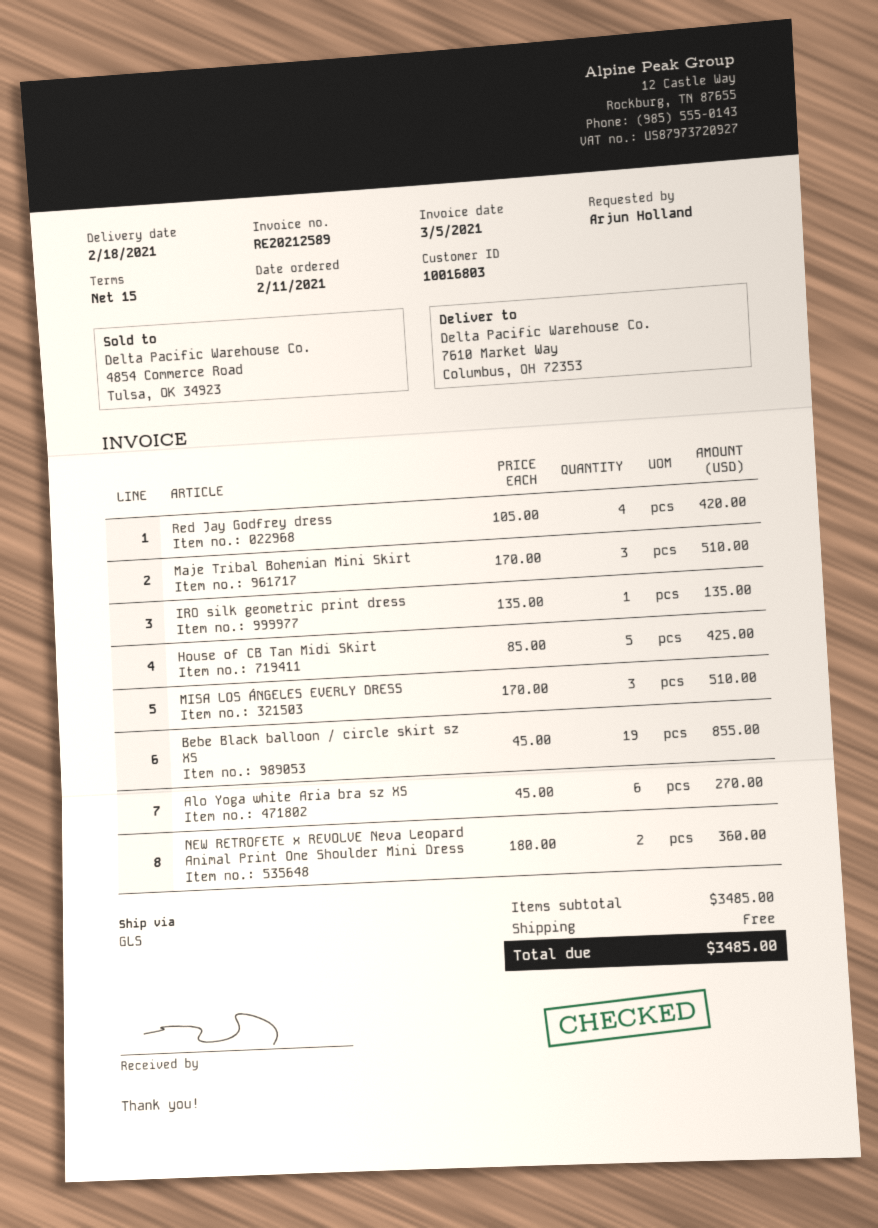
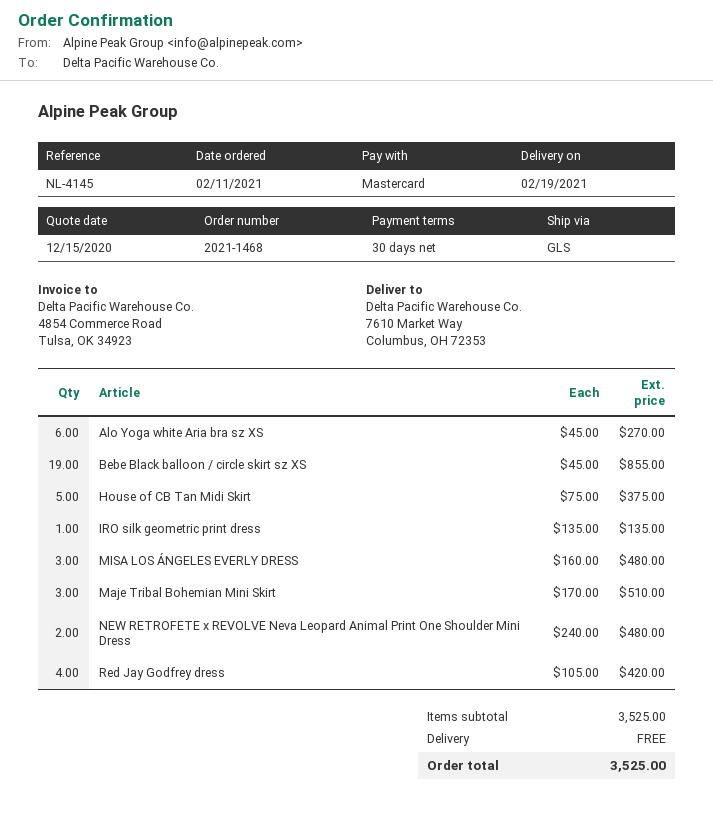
delivery date: 2021-02-18 -> 2021-02-19
payment terms: 15 days -> 30 days
House of CB Tan Midi Skirt: 5 x 85.00 = 425.00 -> 5 x 75.00 = 375.00
MISA LOS ÁNGELES EVERLY DRESS: 3 x 170.00 = 510.00 -> 3 x 160.00 = 480.00
NEW RETROFETE x REVOLVE Neva Leopard Animal Print One Shoulder Mini Dress: 2 x 180.00 = 360.00 -> 2 x 240.00 = 480.00
subtotal: 3485.00 -> 3525.00
total: 3485.00 -> 3525.00

